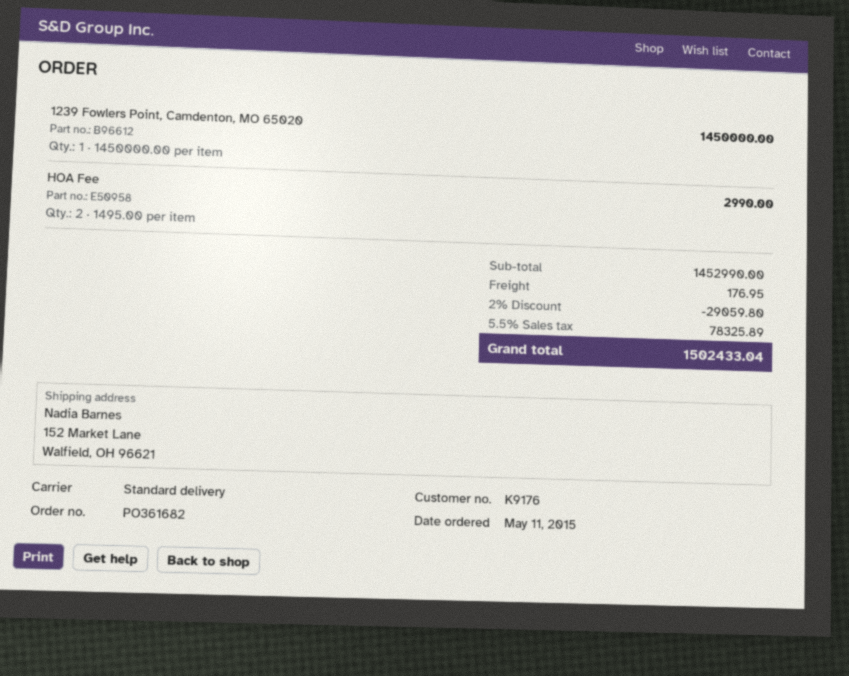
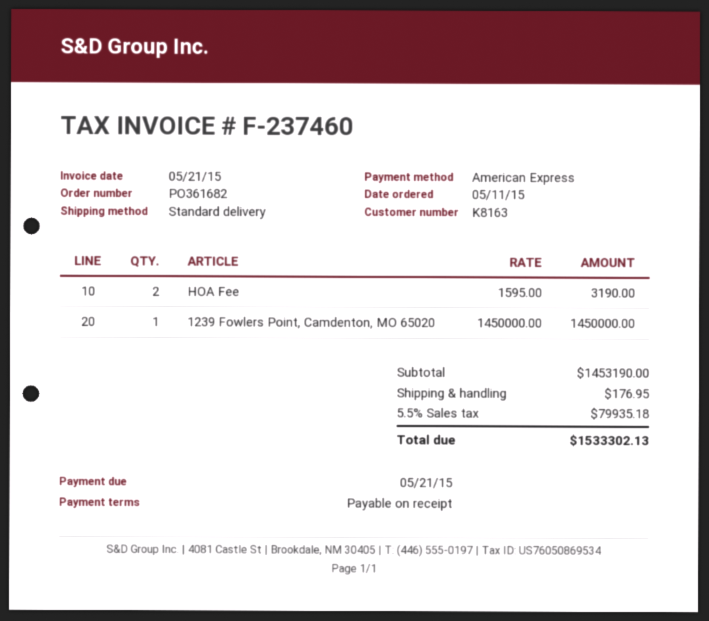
customer number: K9176 -> K8163
HOA Fee: 2 x 1495.00 = 2990.00 -> 2 x 1595.00 = 3190.00
subtotal: 1452990.00 -> 1453190.00
discount: 2% = 29059.80 -> none
tax: 5.5% = 78325.89 -> 5.5% = 79935.18
total: 1502433.04 -> 1533302.13

